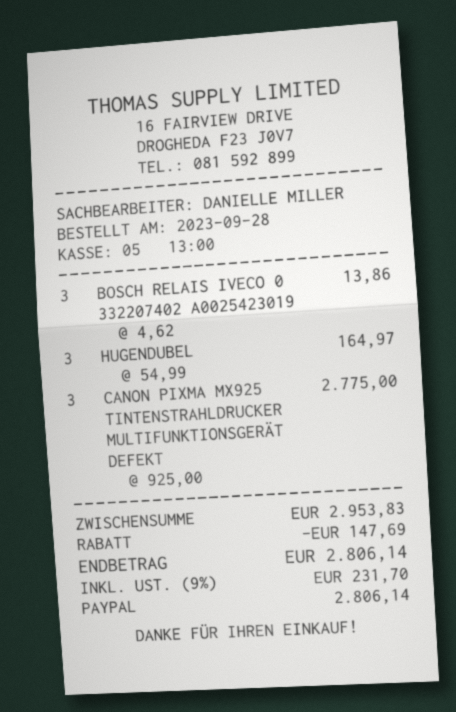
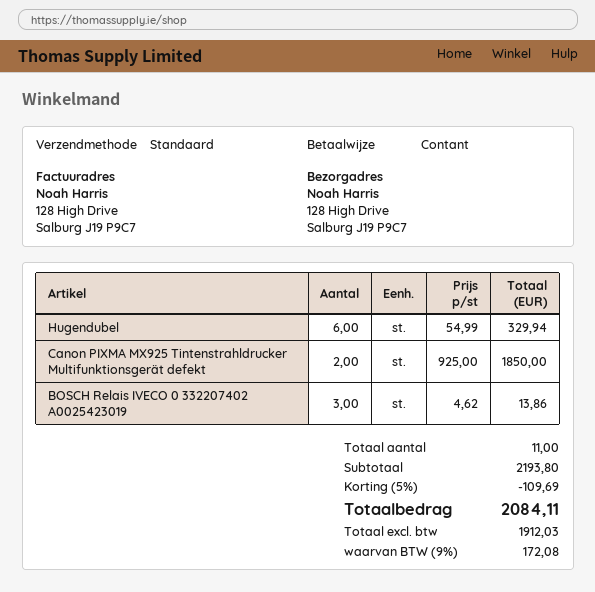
payment method: PayPal -> cash
HUGENDUBEL: 3 x 54.99 = 164.97 -> 6 x 54.99 = 329.94
CANON PIXMA MX925 TINTENSTRAHLDRUCKER MULTIFUNKTIONSGERÄT DEFEKT: 3 x 925.00 = 2775.00 -> 2 x 925.00 = 1850.00
subtotal: 2953.83 -> 2193.80
discount: 147.69 -> 109.69
tax: 9% = 231.70 -> 9% = 172.08
total: 2806.14 -> 2084.11

